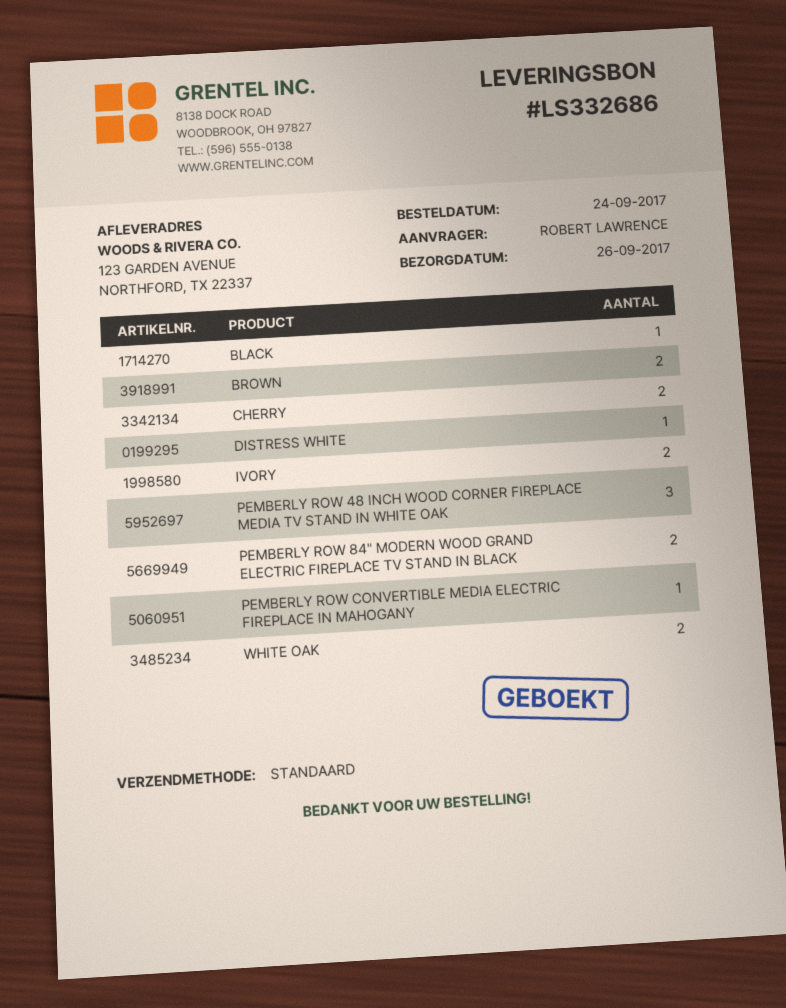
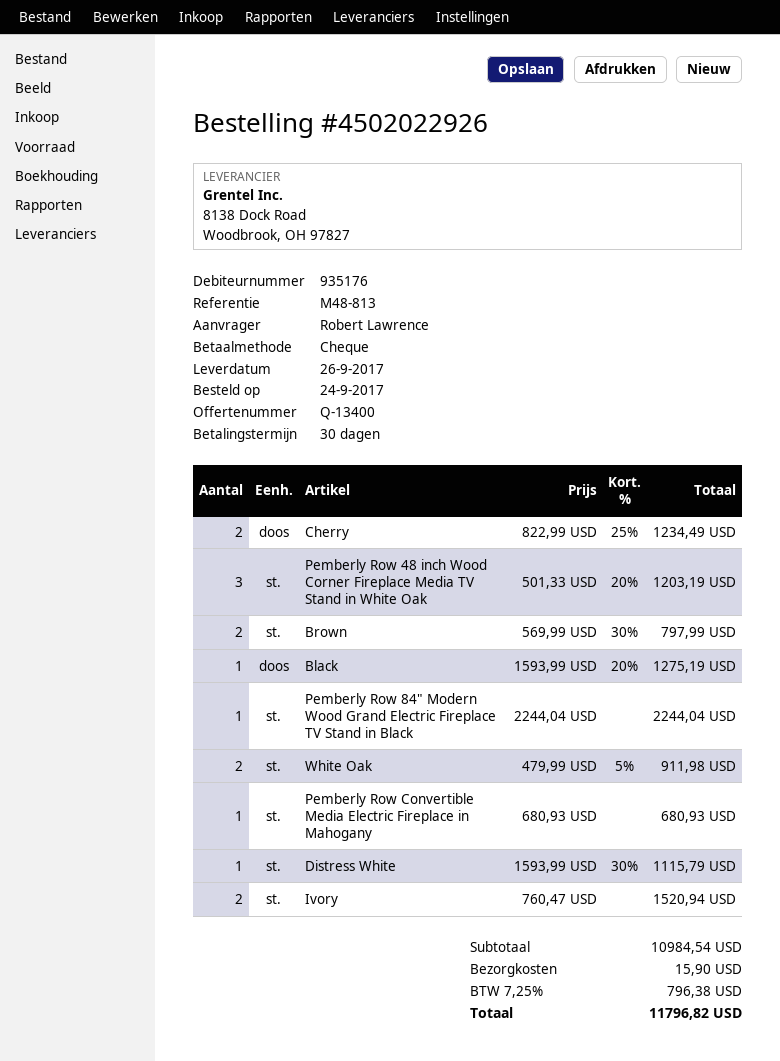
PEMBERLY ROW 84" MODERN WOOD GRAND ELECTRIC FIREPLACE TV STAND IN BLACK: 2 -> 1

